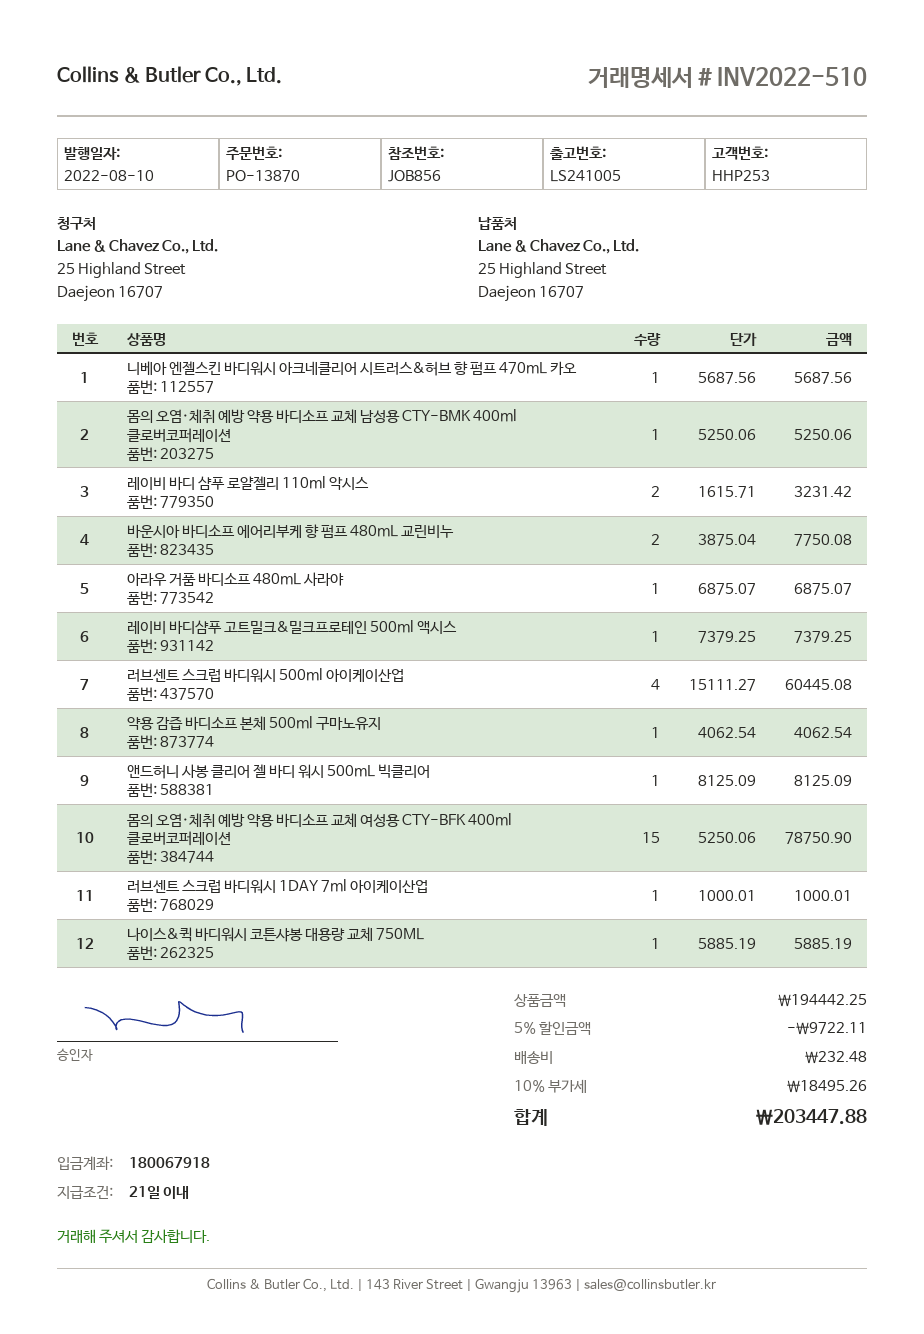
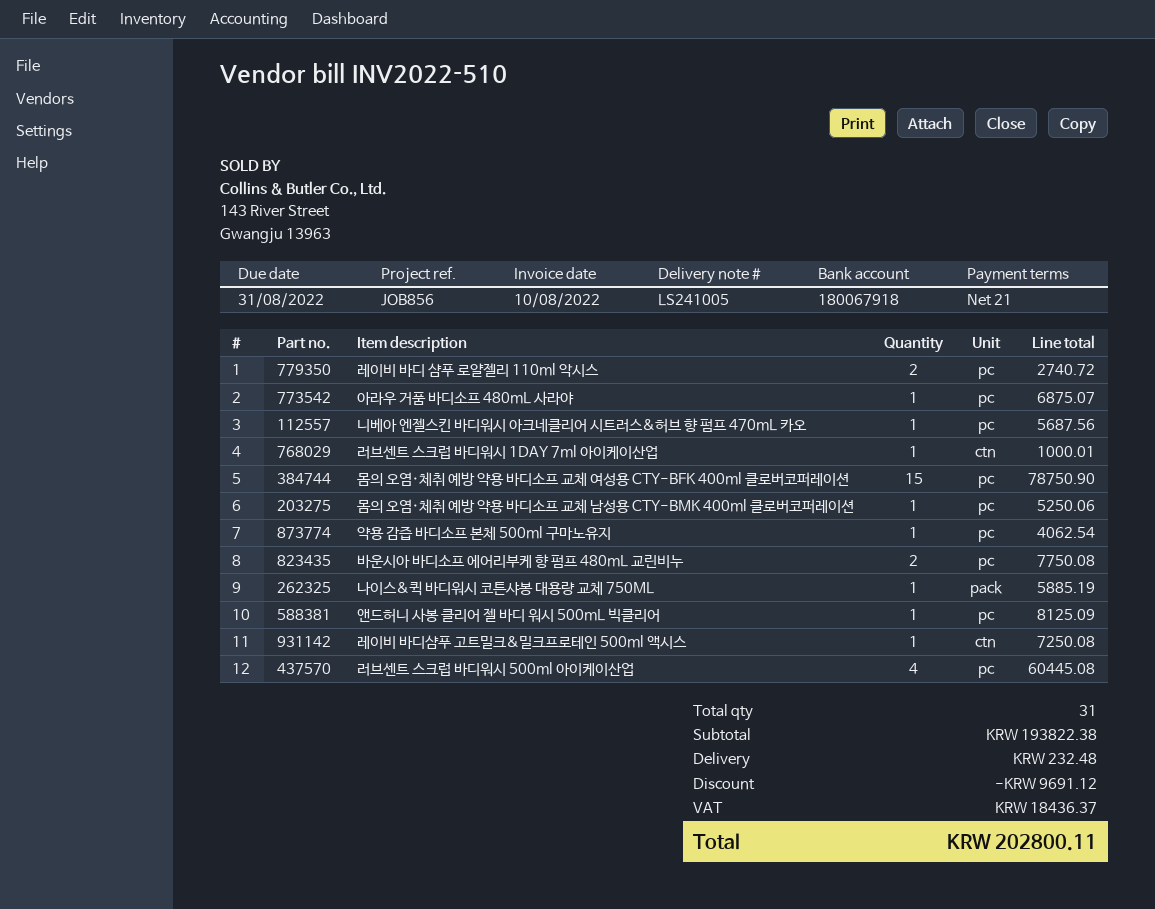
레이비 바디 샴푸 로얄젤리 110ml 악시스: 2 for 3231.42 -> 2 for 2740.72
레이비 바디샴푸 고트밀크&밀크프로테인 500ml 액시스: 1 for 7379.25 -> 1 for 7250.08
subtotal: 194442.25 -> 193822.38
discount: 9722.11 -> 9691.12
tax: 18495.26 -> 18436.37
total: 203447.88 -> 202800.11

